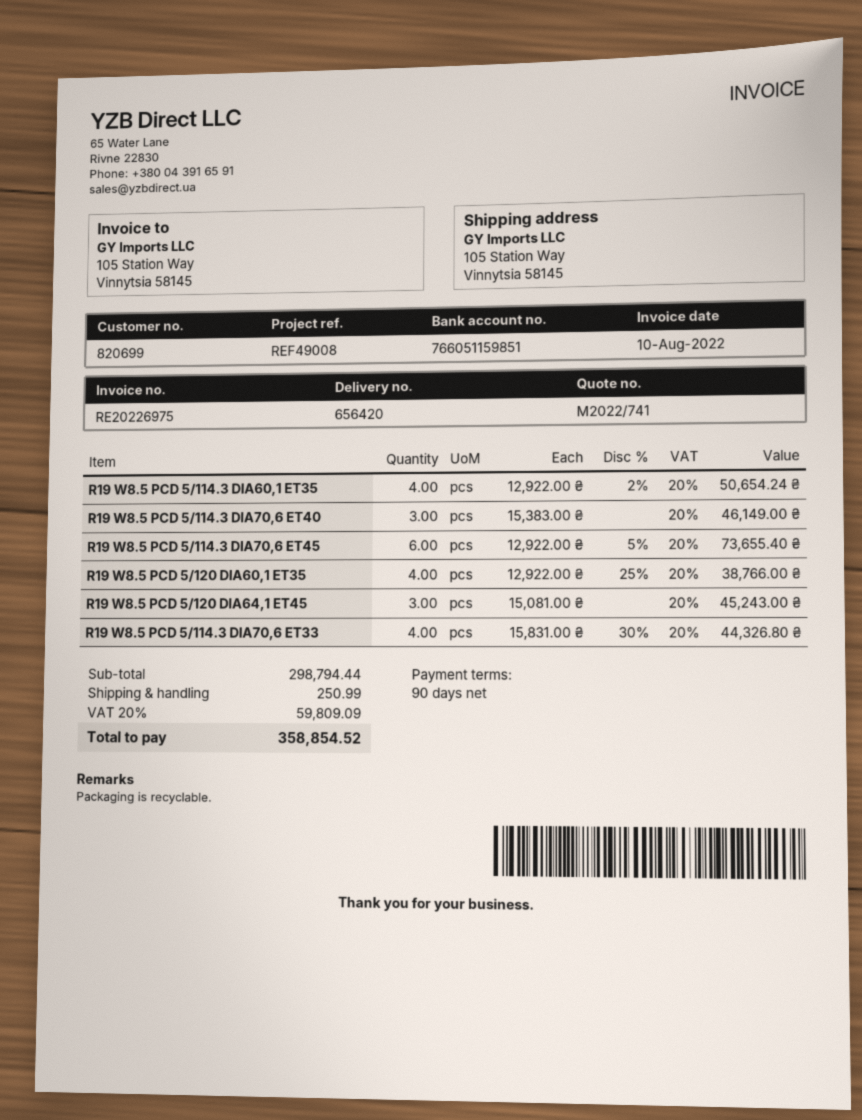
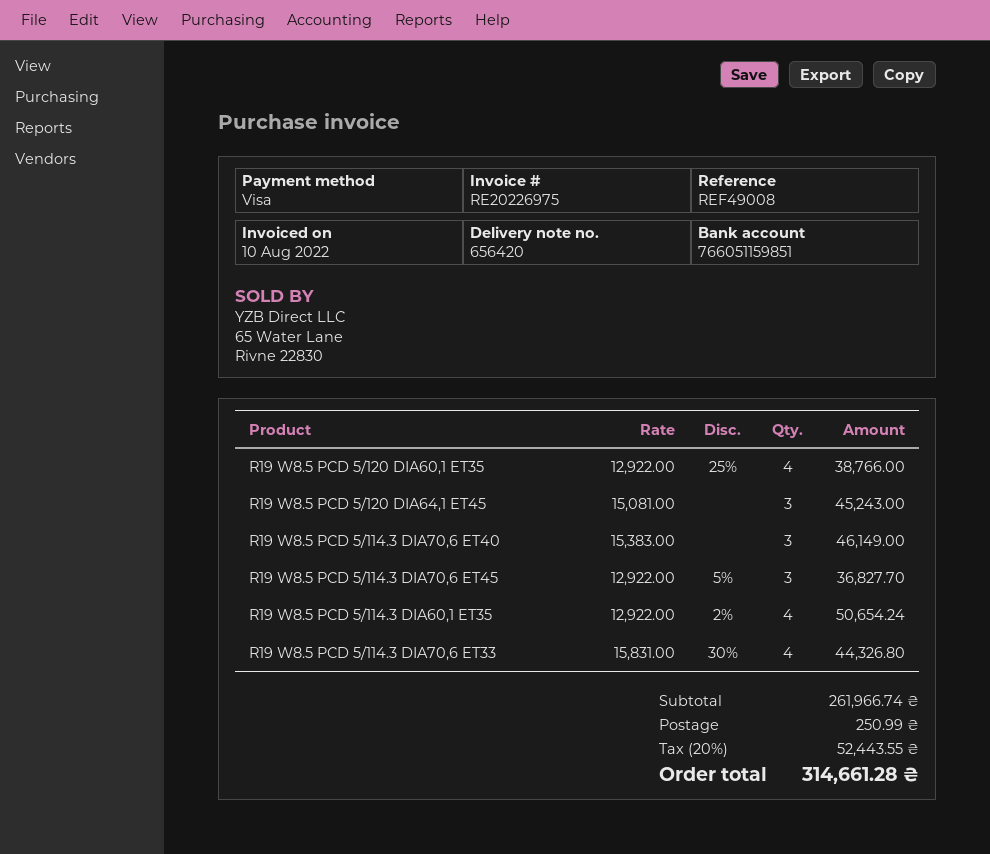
R19 W8.5 PCD 5/114.3 DIA70,6 ET45: 6 x 12922.00 - 5% = 73655.40 -> 3 x 12922.00 - 5% = 36827.70
subtotal: 298794.44 -> 261966.74
tax: 20% = 59809.09 -> 20% = 52443.55
total: 358854.52 -> 314661.28

